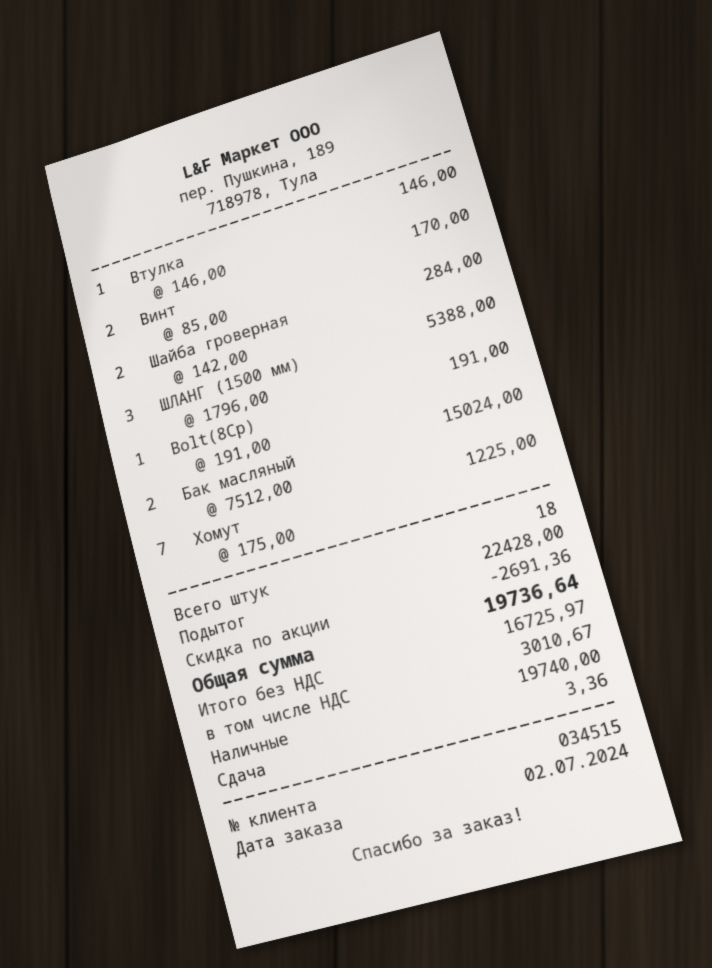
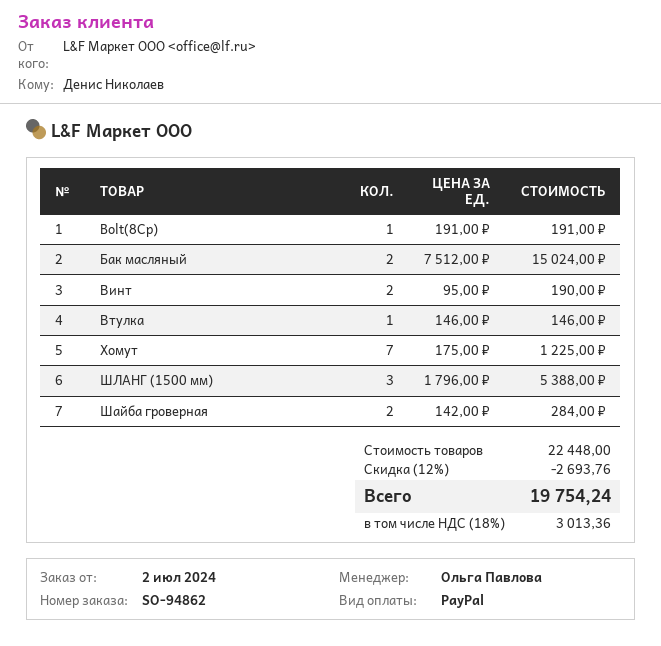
payment method: cash -> PayPal
Винт: 2 x 85.00 = 170.00 -> 2 x 95.00 = 190.00
subtotal: 22428.00 -> 22448.00
discount: 2691.36 -> 2693.76
tax: 3010.67 -> 3013.36
total: 19736.64 -> 19754.24

